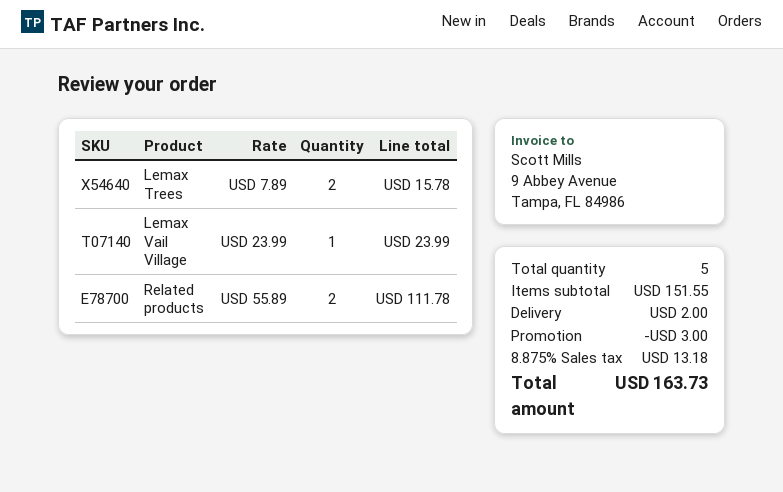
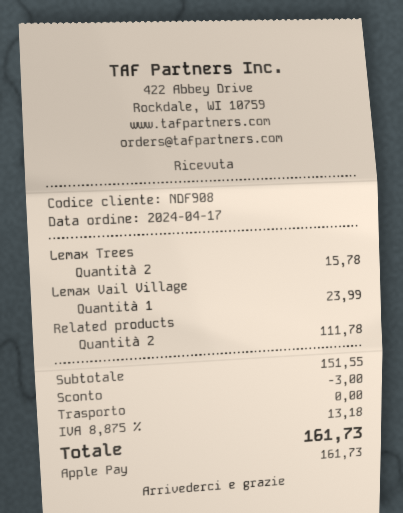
shipping: 2.00 -> 0.00
total: 163.73 -> 161.73

